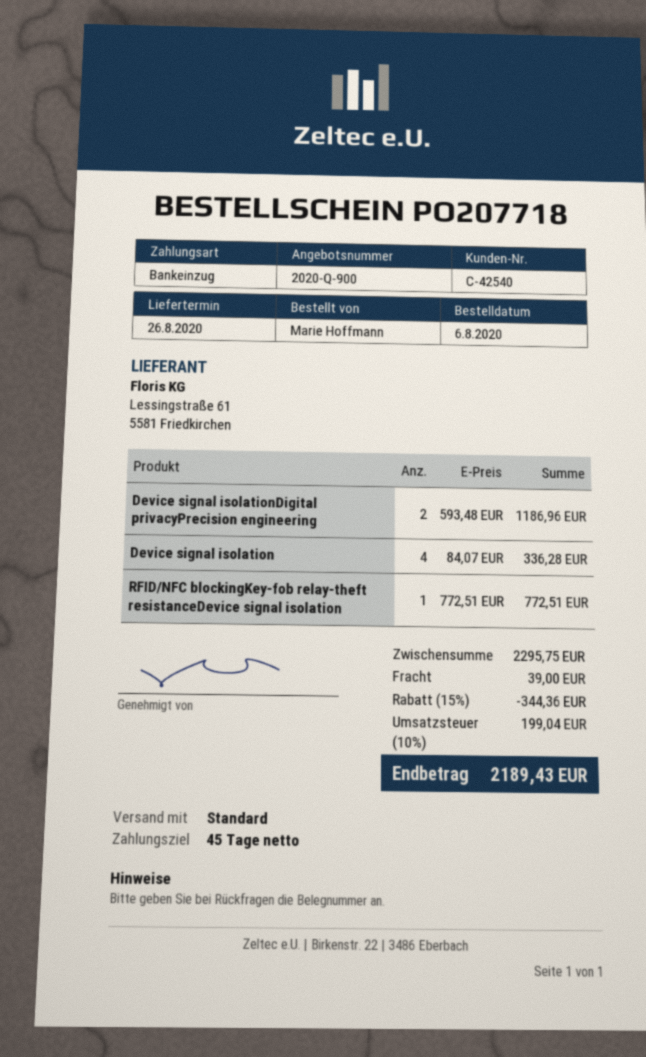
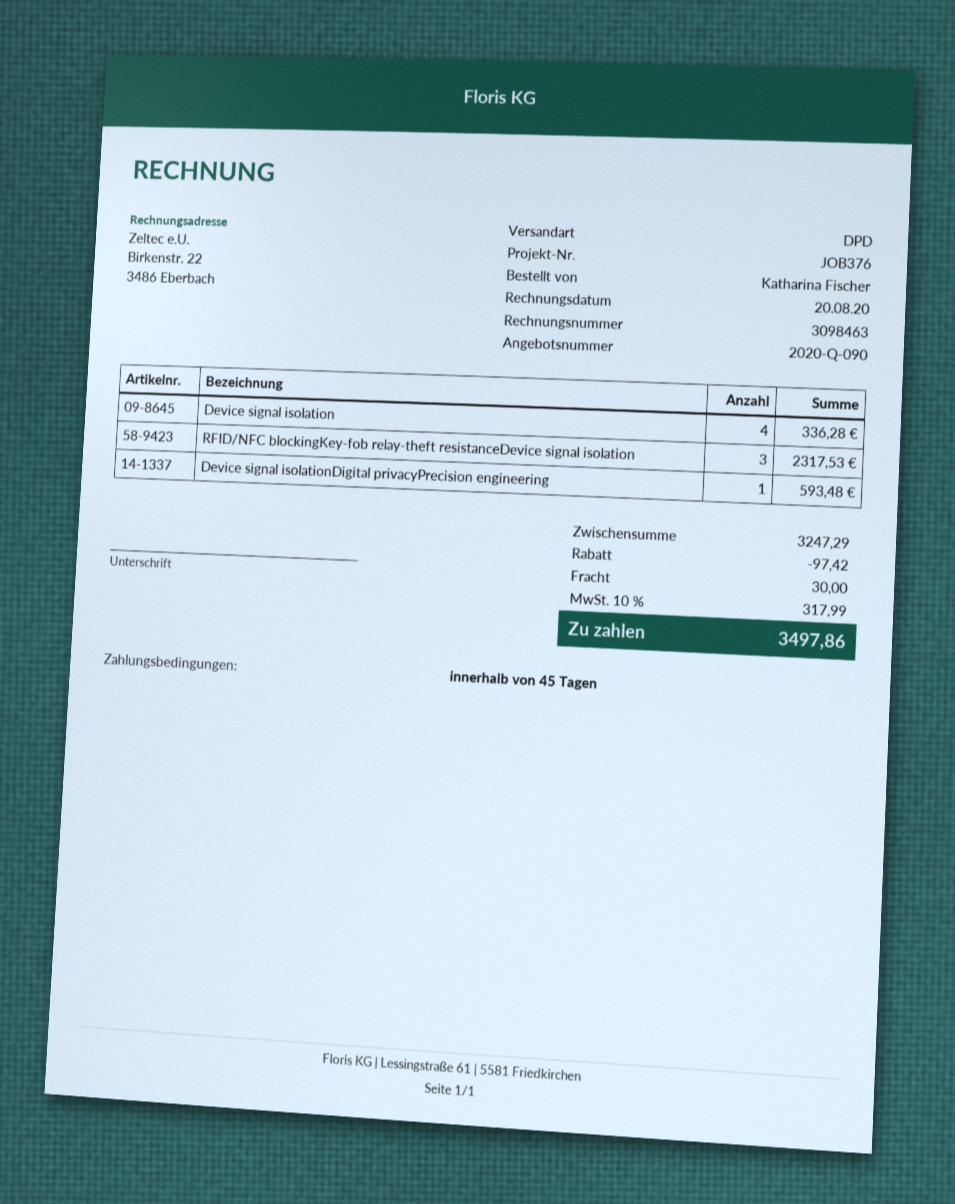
quote number: 2020-Q-900 -> 2020-Q-090
ordered by: Marie Hoffmann -> Katharina Fischer
shipping method: standard -> DPD
Device signal isolationDigital privacyPrecision engineering: 2 for 1186.96 -> 1 for 593.48
RFID/NFC blockingKey-fob relay-theft resistanceDevice signal isolation: 1 for 772.51 -> 3 for 2317.53
subtotal: 2295.75 -> 3247.29
discount: 344.36 -> 97.42
shipping: 39.00 -> 30.00
tax: 10% = 199.04 -> 10% = 317.99
total: 2189.43 -> 3497.86

